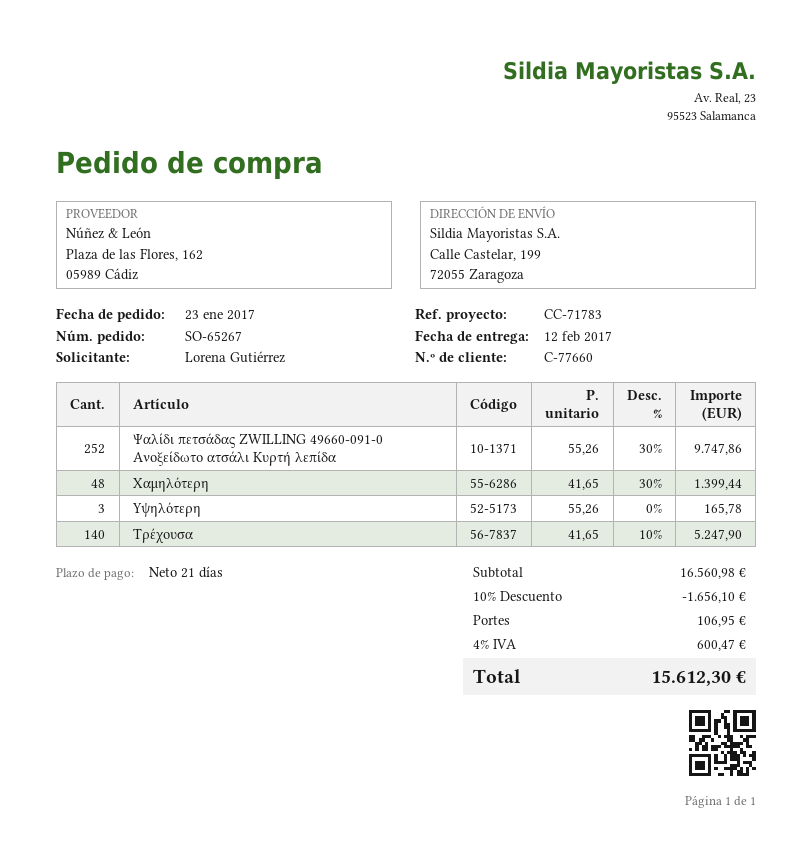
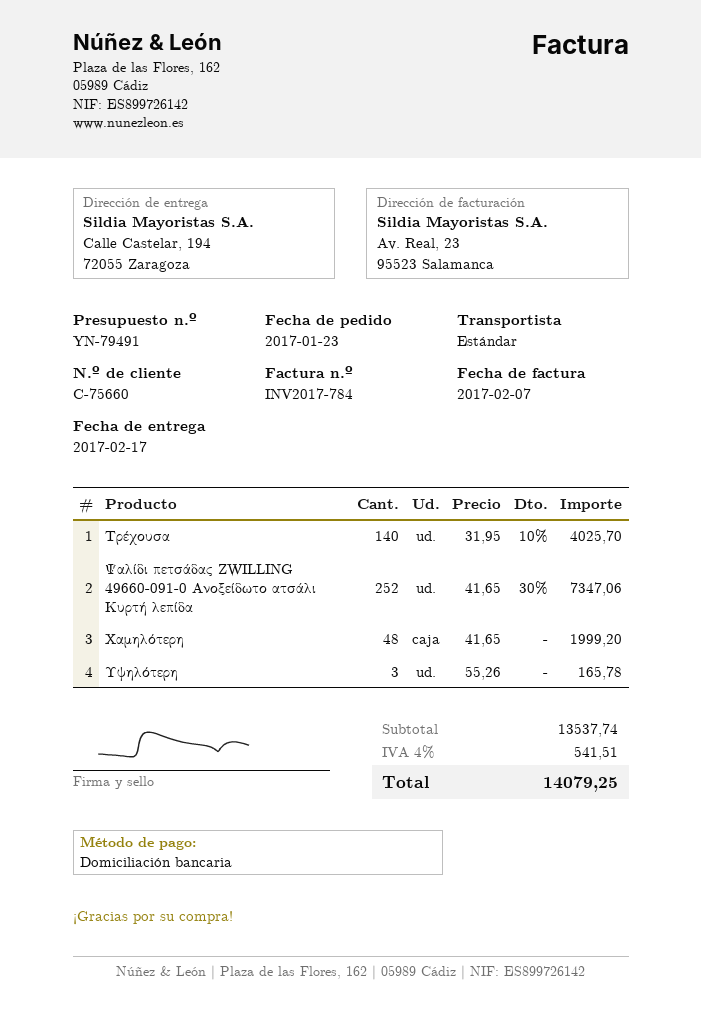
delivery date: 2017-02-12 -> 2017-02-17
customer number: C-77660 -> C-75660
ship to: Calle Castelar, 199, 72055 Zaragoza -> Calle Castelar, 194, 72055 Zaragoza
Ψαλίδι πετσάδας ZWILLING 49660-091-0 Ανοξείδωτο ατσάλι Κυρτή λεπίδα: 252 x 55.26 - 30% = 9747.86 -> 252 x 41.65 - 30% = 7347.06
Χαμηλότερη: 48 x 41.65 - 30% = 1399.44 -> 48 x 41.65 = 1999.20
Τρέχουσα: 140 x 41.65 - 10% = 5247.90 -> 140 x 31.95 - 10% = 4025.70
subtotal: 16560.98 -> 13537.74
discount: 10% = 1656.10 -> none
shipping: 106.95 -> none
tax: 4% = 600.47 -> 4% = 541.51
total: 15612.30 -> 14079.25

